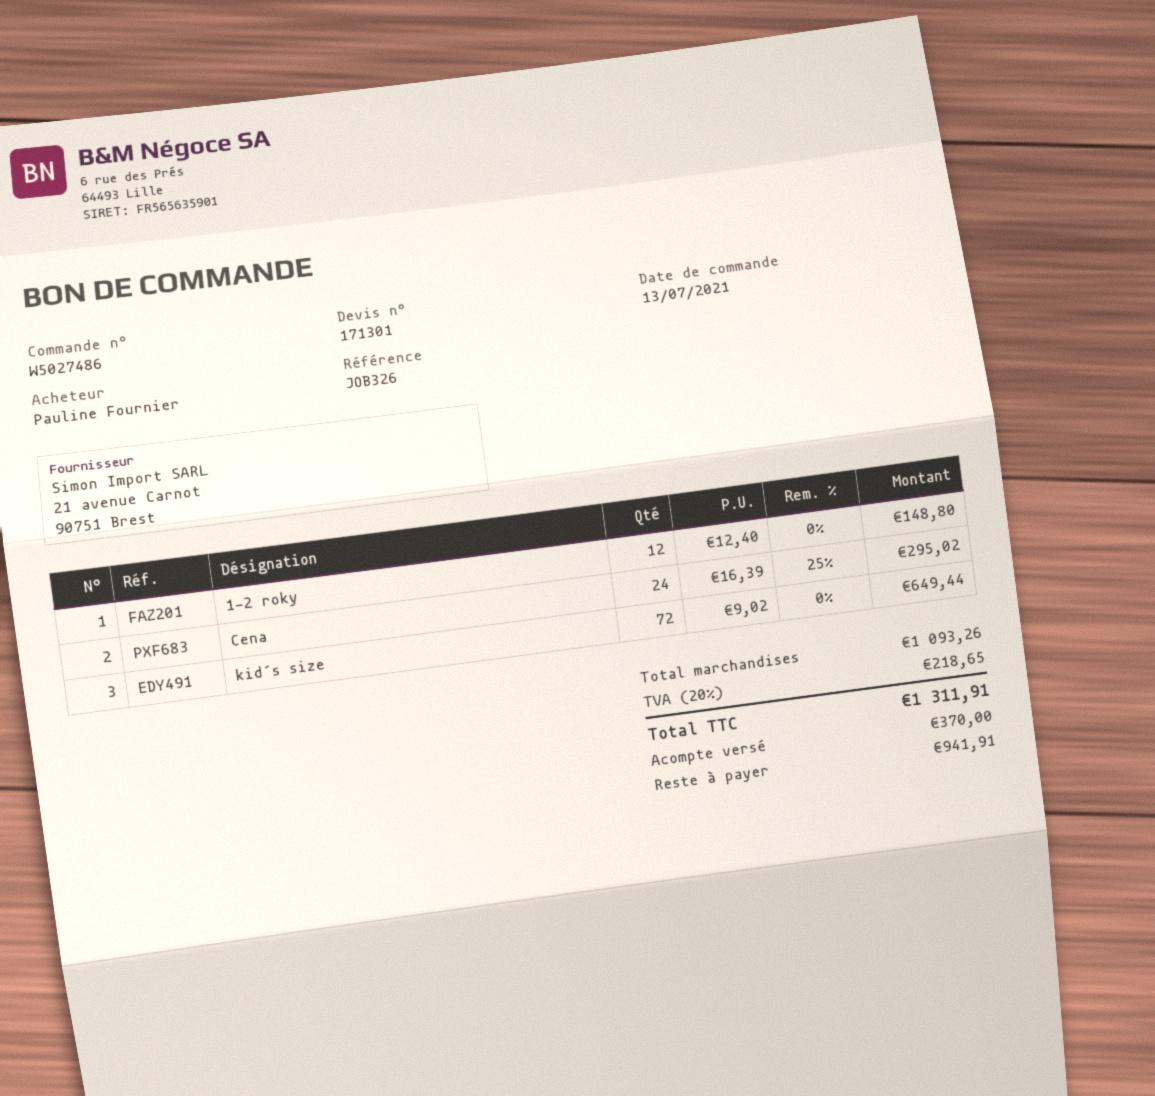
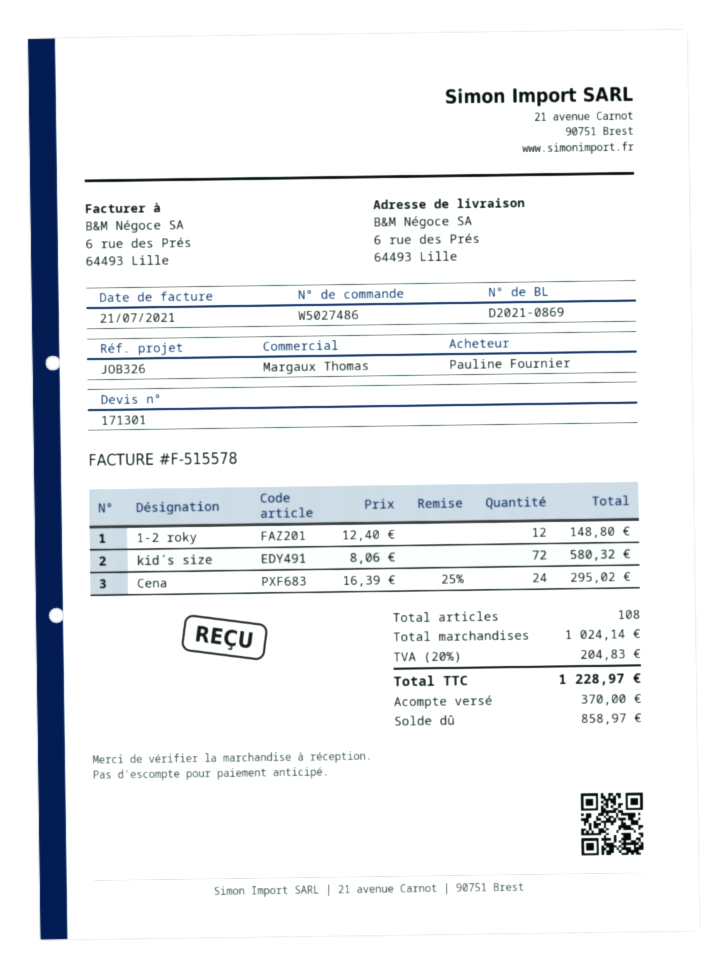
kid´s size: 72 x 9.02 = 649.44 -> 72 x 8.06 = 580.32
subtotal: 1093.26 -> 1024.14
tax: 20% = 218.65 -> 20% = 204.83
total: 1311.91 -> 1228.97
balance: 941.91 -> 858.97

